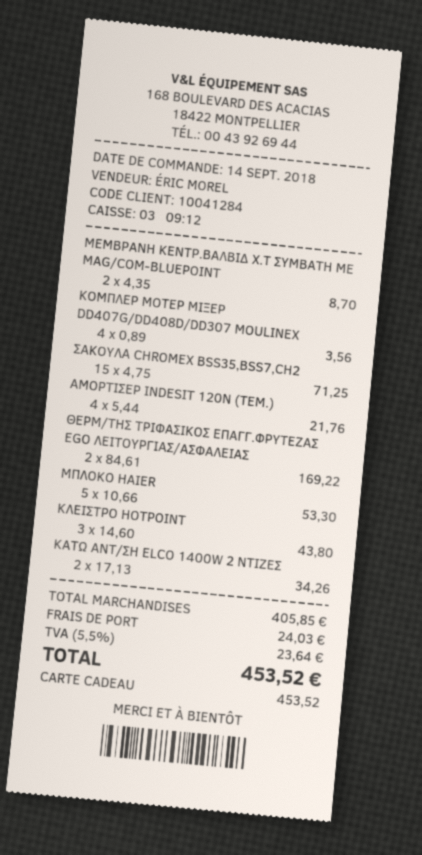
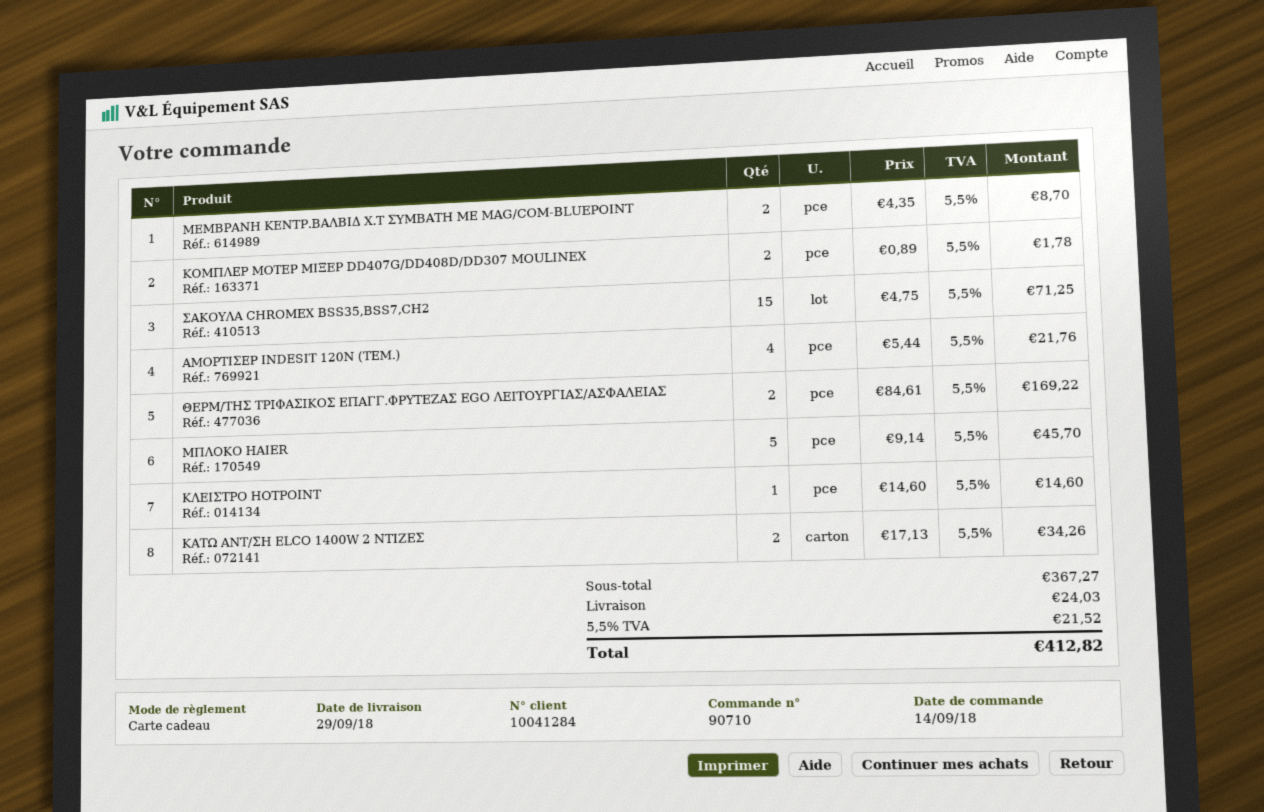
ΚΟΜΠΛΕΡ ΜΟΤΕΡ ΜΙΞΕΡ DD407G/DD408D/DD307 MOULINEX: 4 x 0.89 = 3.56 -> 2 x 0.89 = 1.78
ΜΠΛΟΚΟ ΗΑΙΕR: 5 x 10.66 = 53.30 -> 5 x 9.14 = 45.70
ΚΛΕΙΣΤΡΟ HOTPOINT: 3 x 14.60 = 43.80 -> 1 x 14.60 = 14.60
subtotal: 405.85 -> 367.27
tax: 5.5% = 23.64 -> 5.5% = 21.52
total: 453.52 -> 412.82

